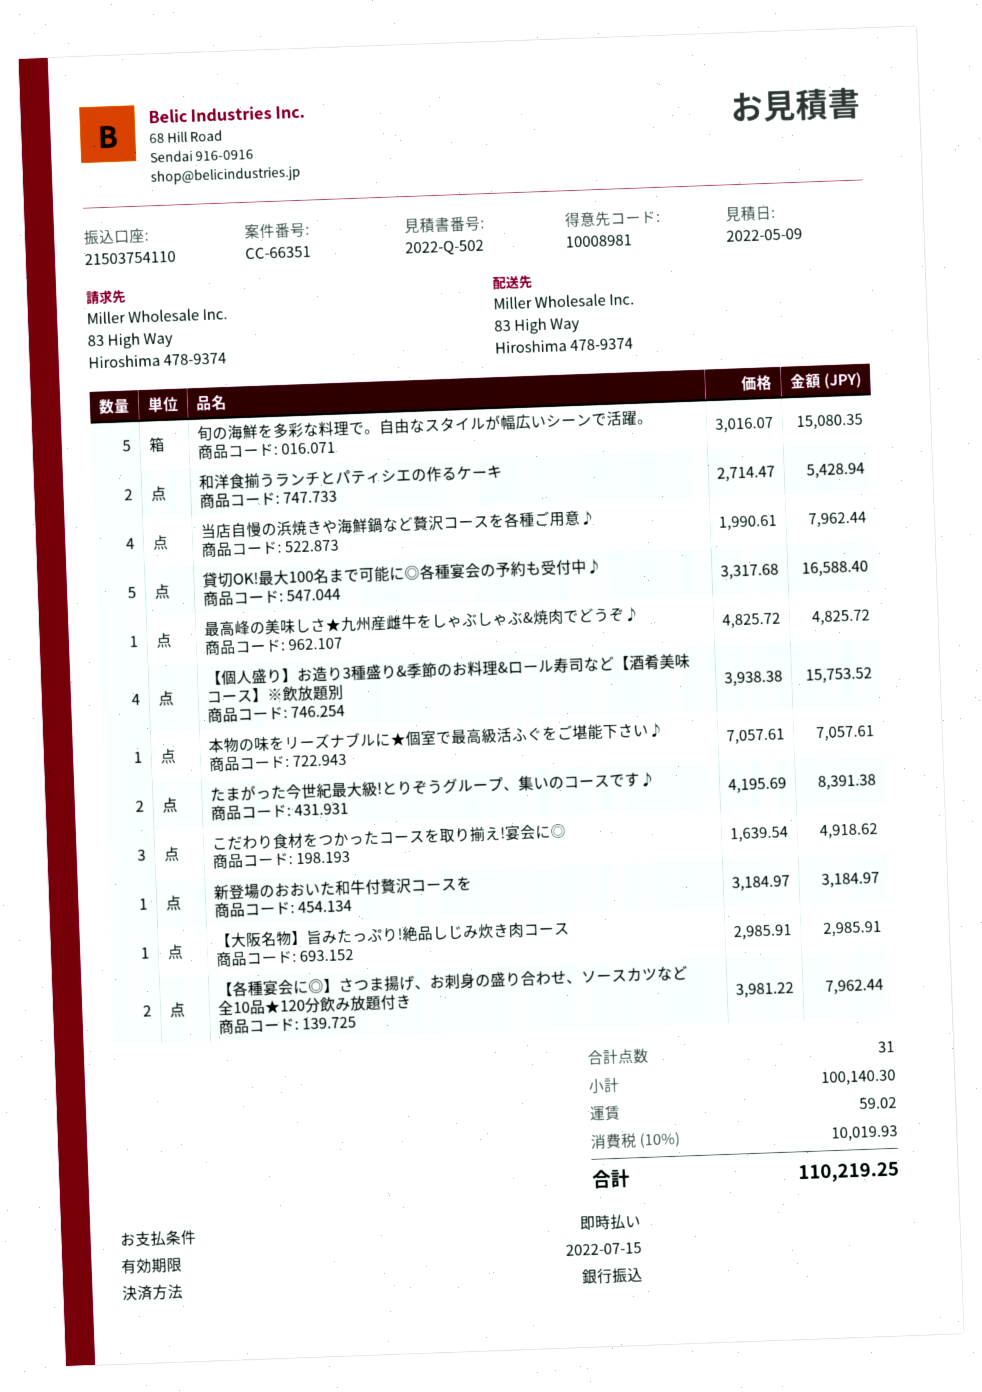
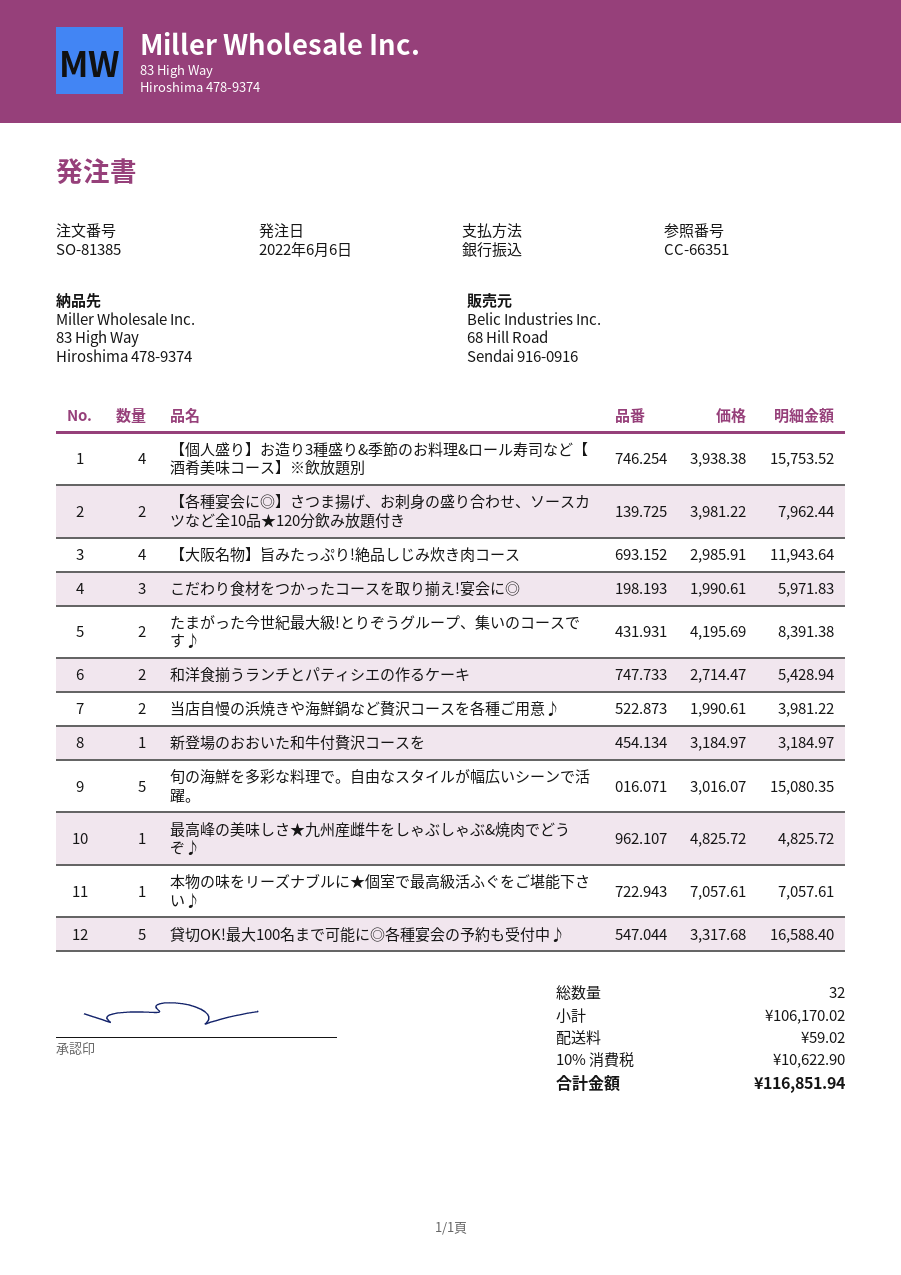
当店自慢の浜焼きや海鮮鍋など贅沢コースを各種ご用意♪: 4 x 1990.61 = 7962.44 -> 2 x 1990.61 = 3981.22
こだわり食材をつかったコースを取り揃え!宴会に◎: 3 x 1639.54 = 4918.62 -> 3 x 1990.61 = 5971.83
【大阪名物】旨みたっぷり!絶品しじみ炊き肉コース: 1 x 2985.91 = 2985.91 -> 4 x 2985.91 = 11943.64
total quantity: 31 -> 32
subtotal: 100140.30 -> 106170.02
tax: 10% = 10019.93 -> 10% = 10622.90
total: 110219.25 -> 116851.94

